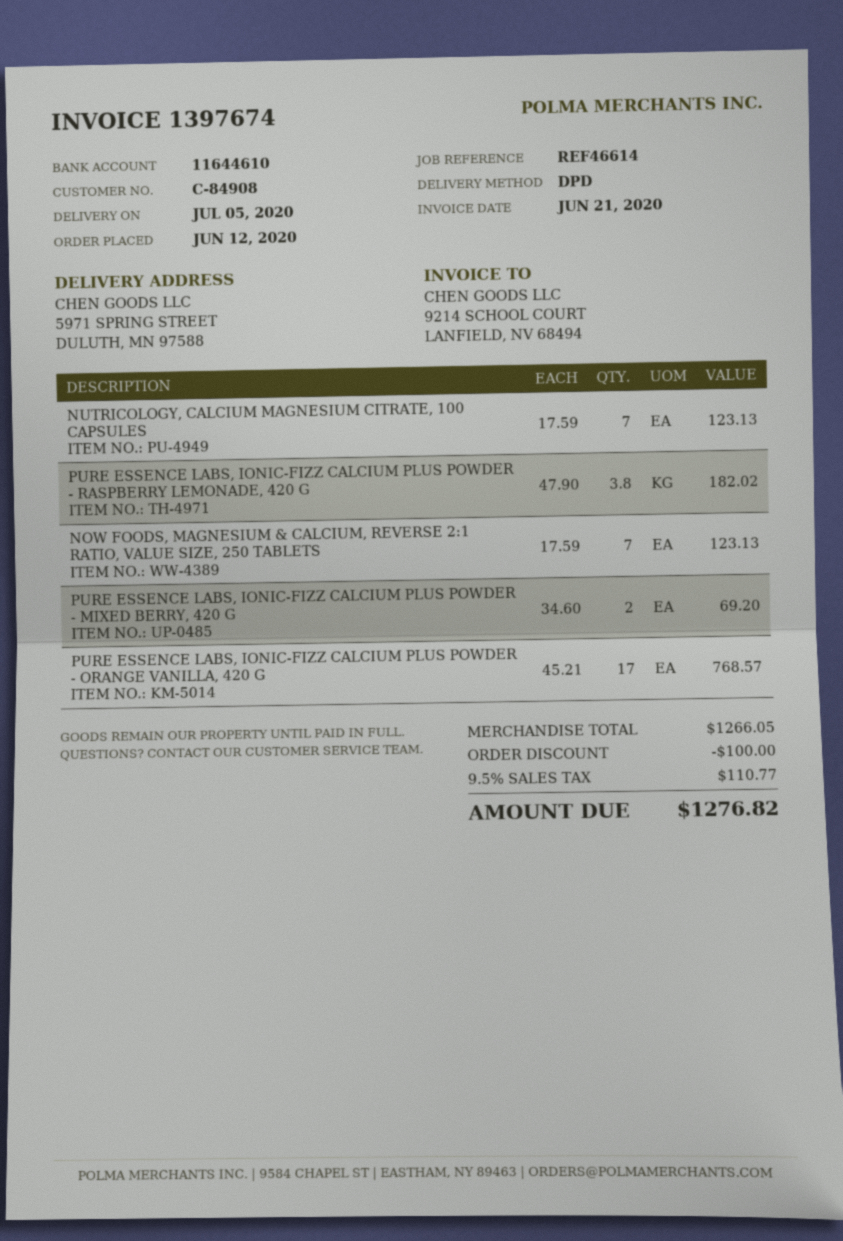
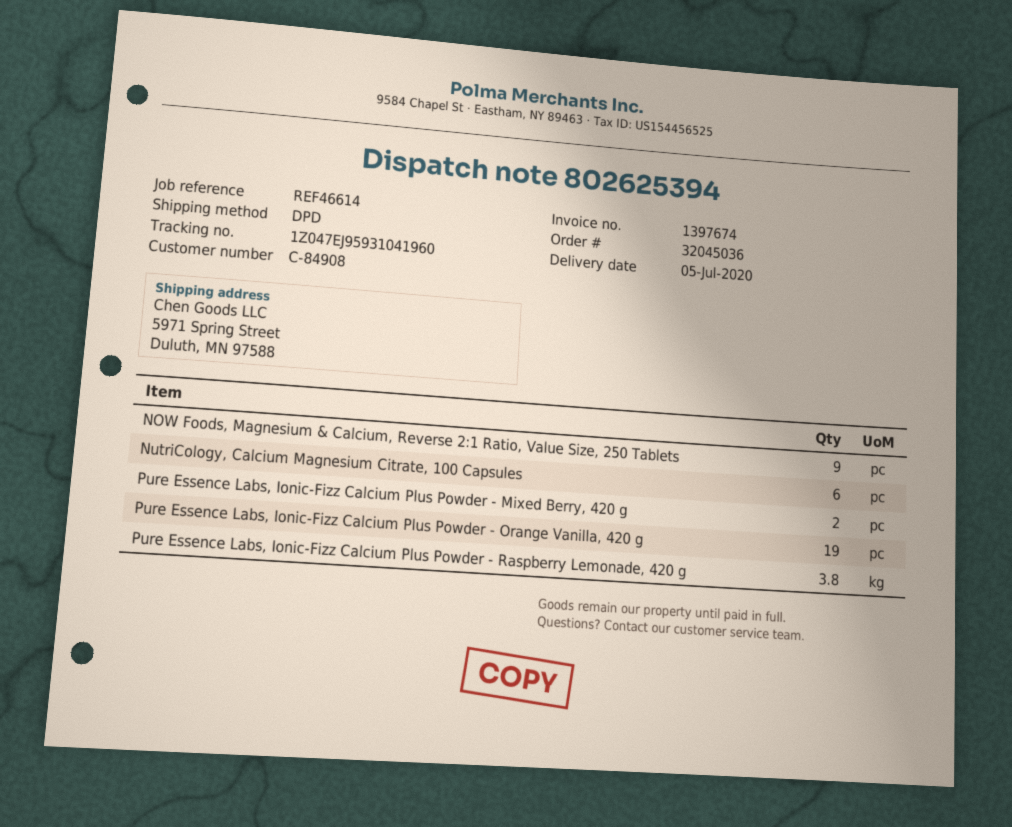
NUTRICOLOGY, CALCIUM MAGNESIUM CITRATE, 100 CAPSULES: 7 -> 6
NOW FOODS, MAGNESIUM & CALCIUM, REVERSE 2:1 RATIO, VALUE SIZE, 250 TABLETS: 7 -> 9
PURE ESSENCE LABS, IONIC-FIZZ CALCIUM PLUS POWDER - ORANGE VANILLA, 420 G: 17 -> 19

